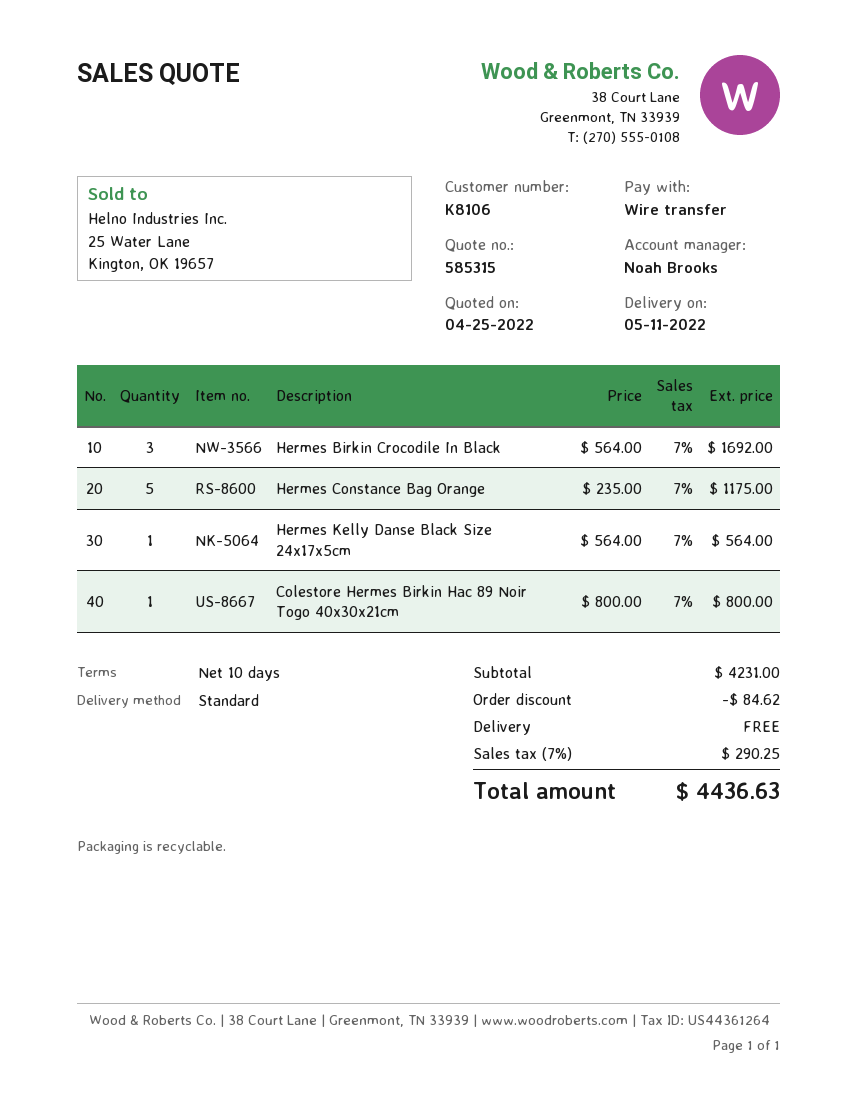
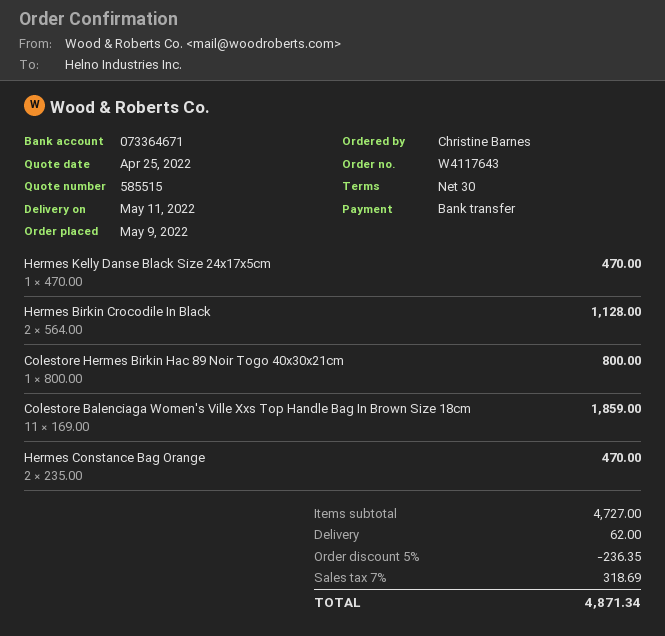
quote number: 585315 -> 585515
payment terms: 10 days -> 30 days
Hermes Birkin Crocodile In Black: 3 x 564.00 = 1692.00 -> 2 x 564.00 = 1128.00
Hermes Constance Bag Orange: 5 x 235.00 = 1175.00 -> 2 x 235.00 = 470.00
Hermes Kelly Danse Black Size 24x17x5cm: 1 x 564.00 = 564.00 -> 1 x 470.00 = 470.00
Colestore Balenciaga Women's Ville Xxs Top Handle Bag In Brown Size 18cm: none -> 11 x 169.00 = 1859.00
subtotal: 4231.00 -> 4727.00
discount: 84.62 -> 236.35
shipping: 0.00 -> 62.00
tax: 7% = 290.25 -> 7% = 318.69
total: 4436.63 -> 4871.34

